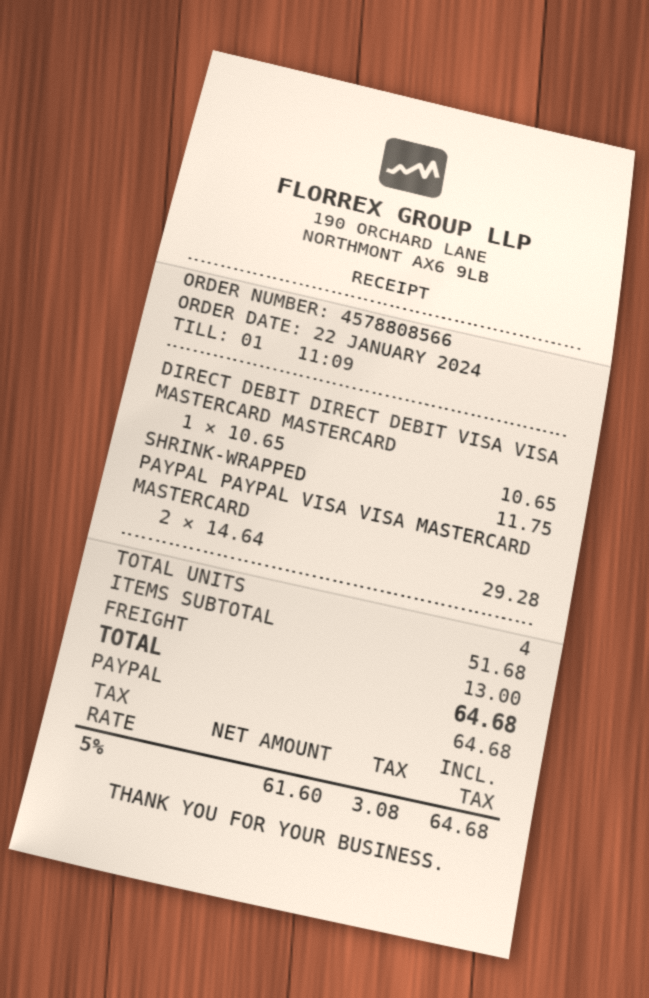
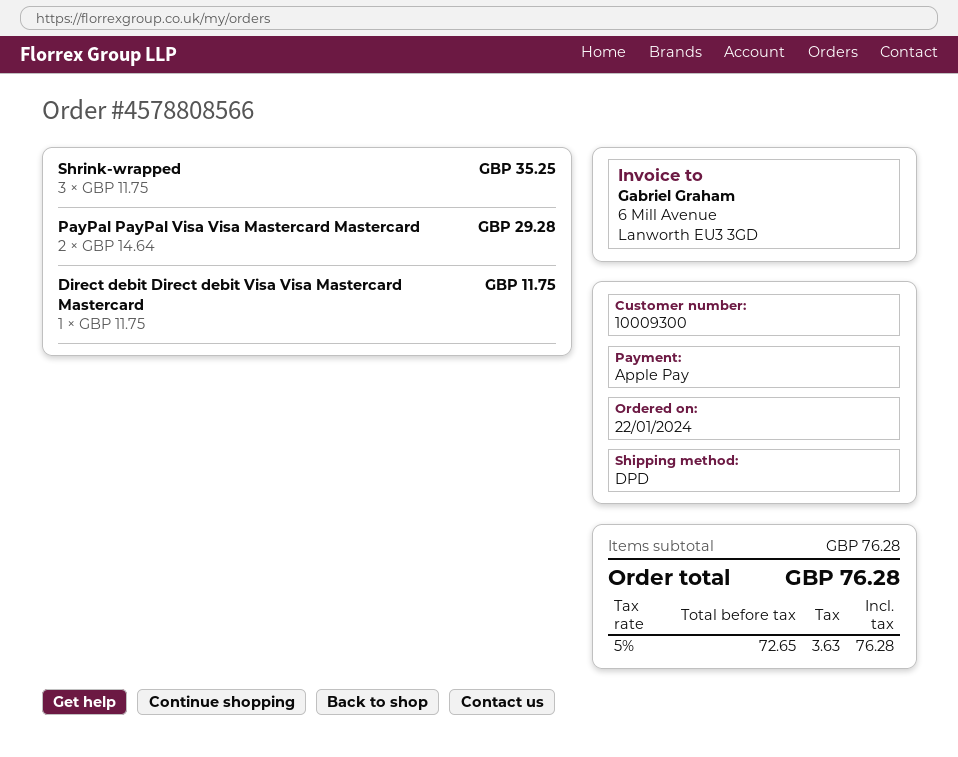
payment method: PayPal -> Apple Pay
DIRECT DEBIT DIRECT DEBIT VISA VISA MASTERCARD MASTERCARD: 1 x 10.65 = 10.65 -> 1 x 11.75 = 11.75
SHRINK-WRAPPED: 1 x 11.75 = 11.75 -> 3 x 11.75 = 35.25
subtotal: 51.68 -> 76.28
shipping: 13.00 -> none
net: 61.60 -> 72.65
tax: 5% = 3.08 -> 5% = 3.63
total: 64.68 -> 76.28

